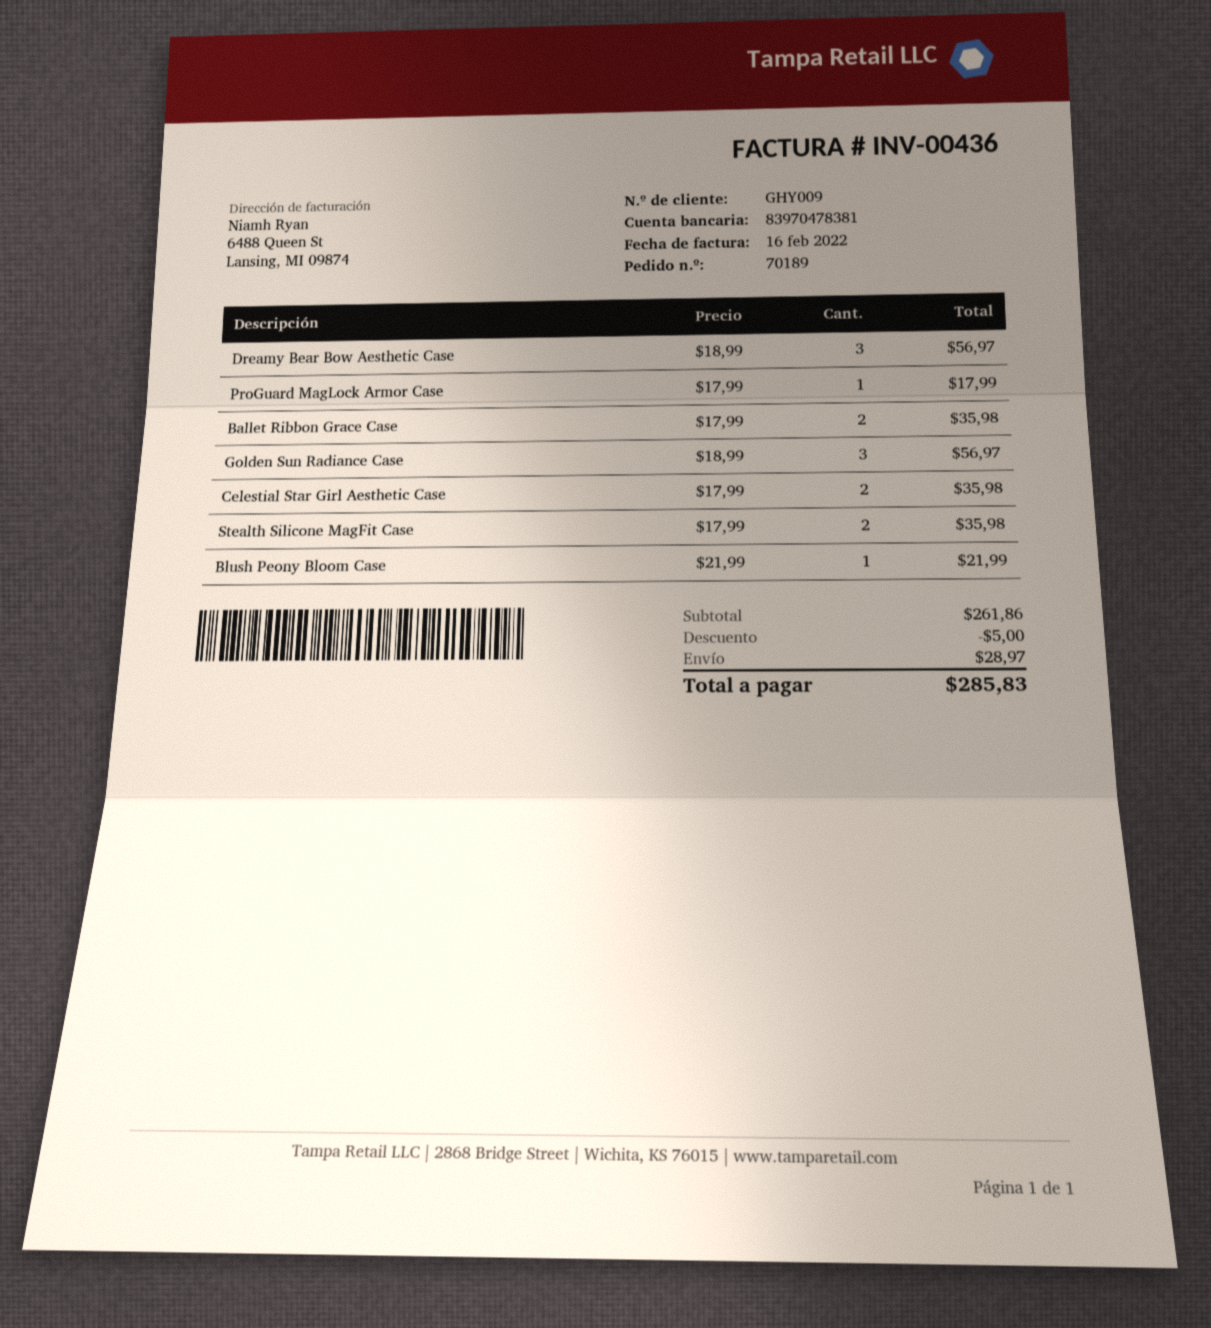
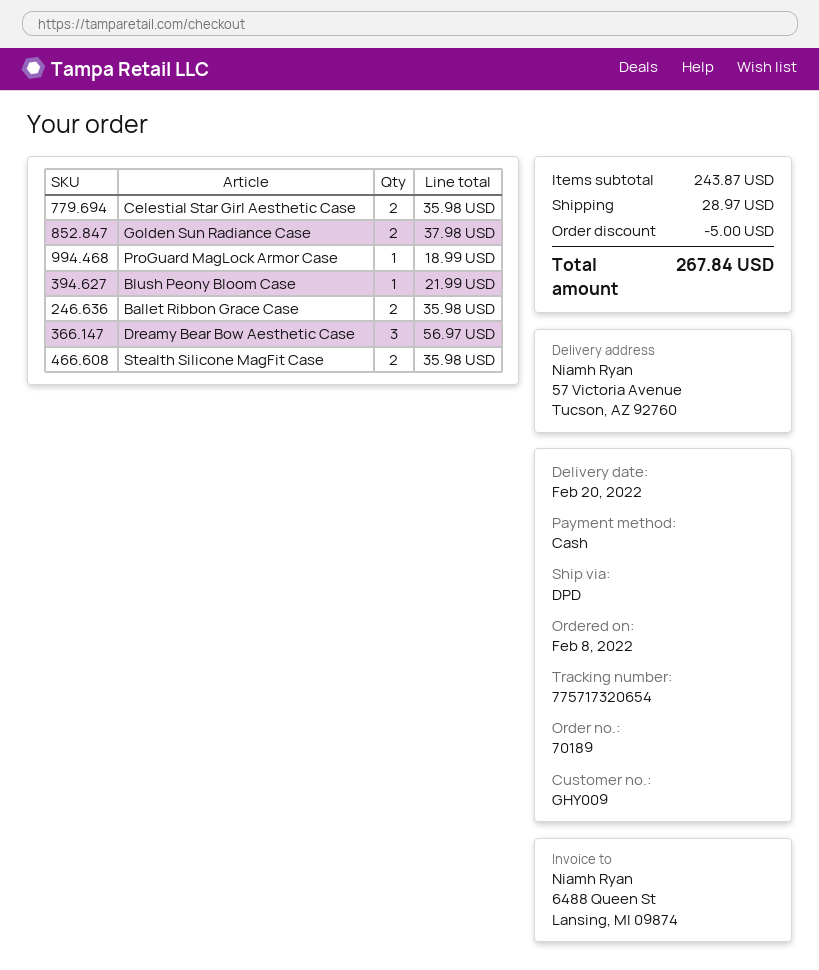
ProGuard MagLock Armor Case: 1 for 17.99 -> 1 for 18.99
Golden Sun Radiance Case: 3 for 56.97 -> 2 for 37.98
subtotal: 261.86 -> 243.87
total: 285.83 -> 267.84

